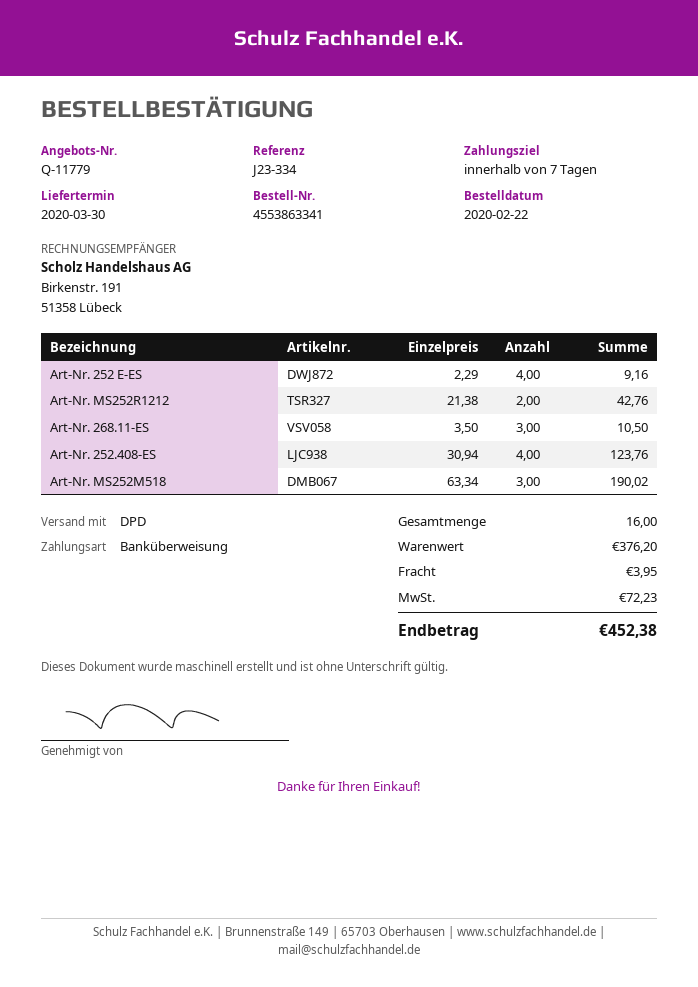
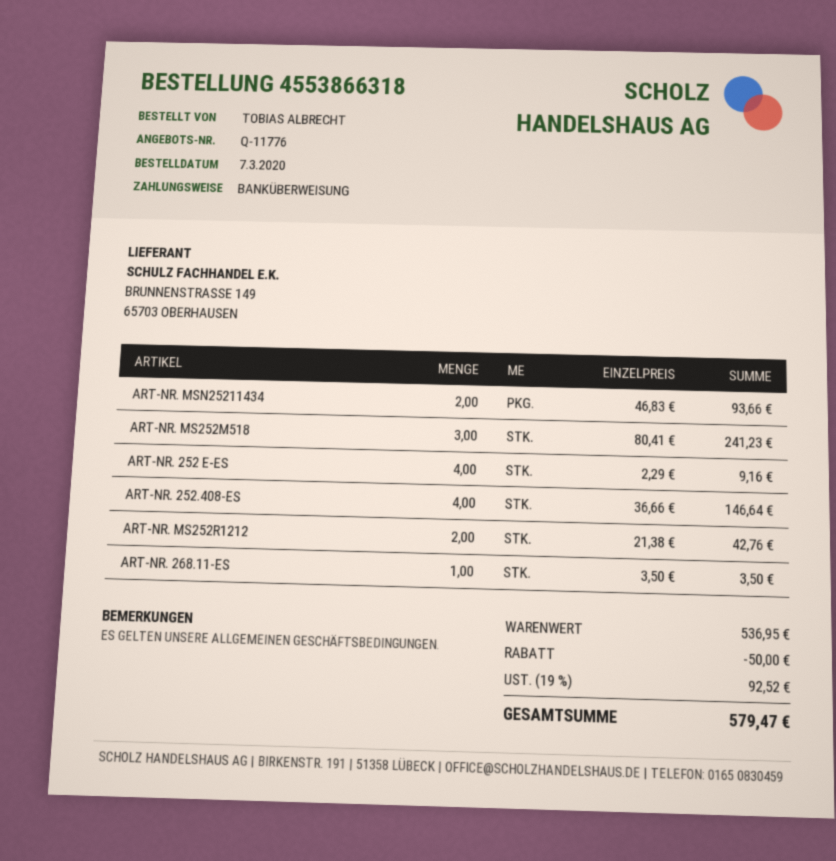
quote number: Q-11779 -> Q-11776
order number: 4553863341 -> 4553866318
order date: 2020-02-22 -> 2020-03-07
Art-Nr. 268.11-ES: 3 x 3.50 = 10.50 -> 1 x 3.50 = 3.50
Art-Nr. 252.408-ES: 4 x 30.94 = 123.76 -> 4 x 36.66 = 146.64
Art-Nr. MS252M518: 3 x 63.34 = 190.02 -> 3 x 80.41 = 241.23
ART-NR. MSN25211434: none -> 2 x 46.83 = 93.66
subtotal: 376.20 -> 536.95
discount: none -> 50.00
shipping: 3.95 -> none
tax: 72.23 -> 92.52
total: 452.38 -> 579.47

